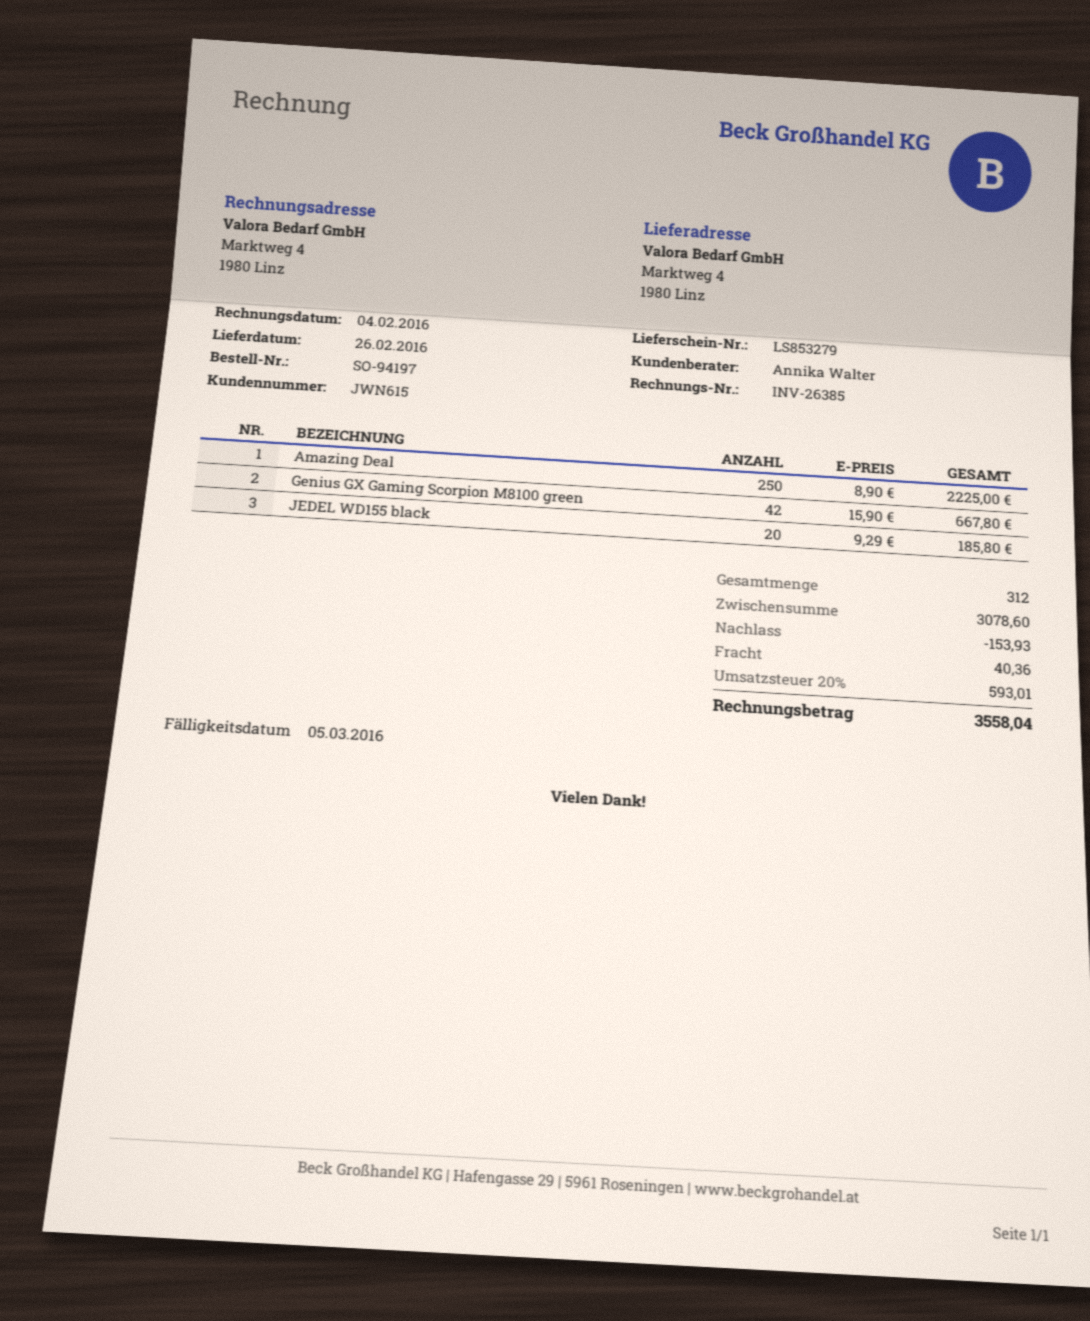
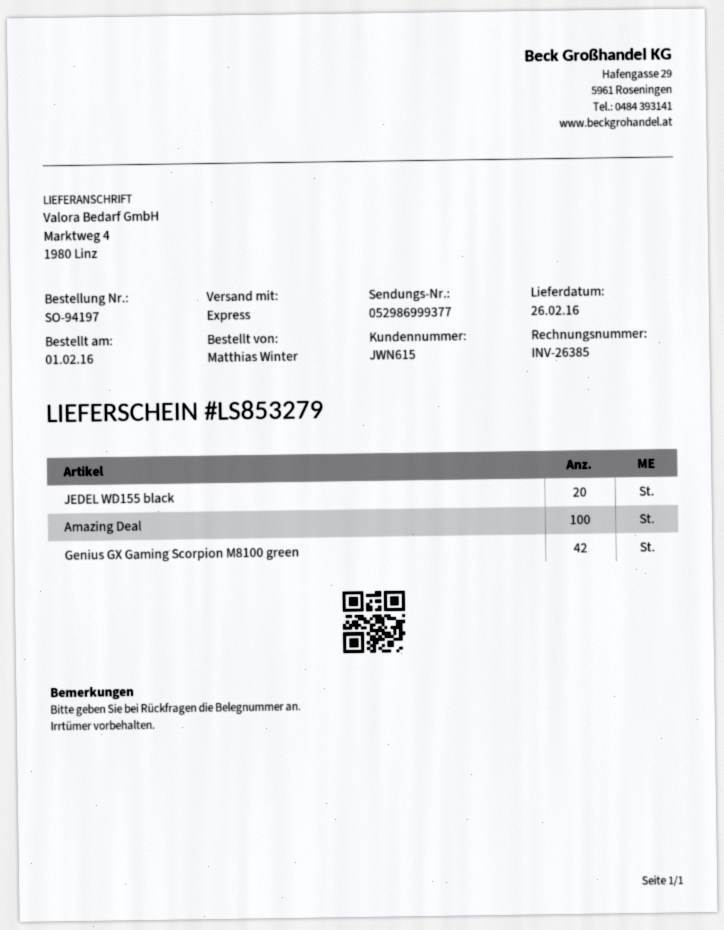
Amazing Deal: 250 -> 100

